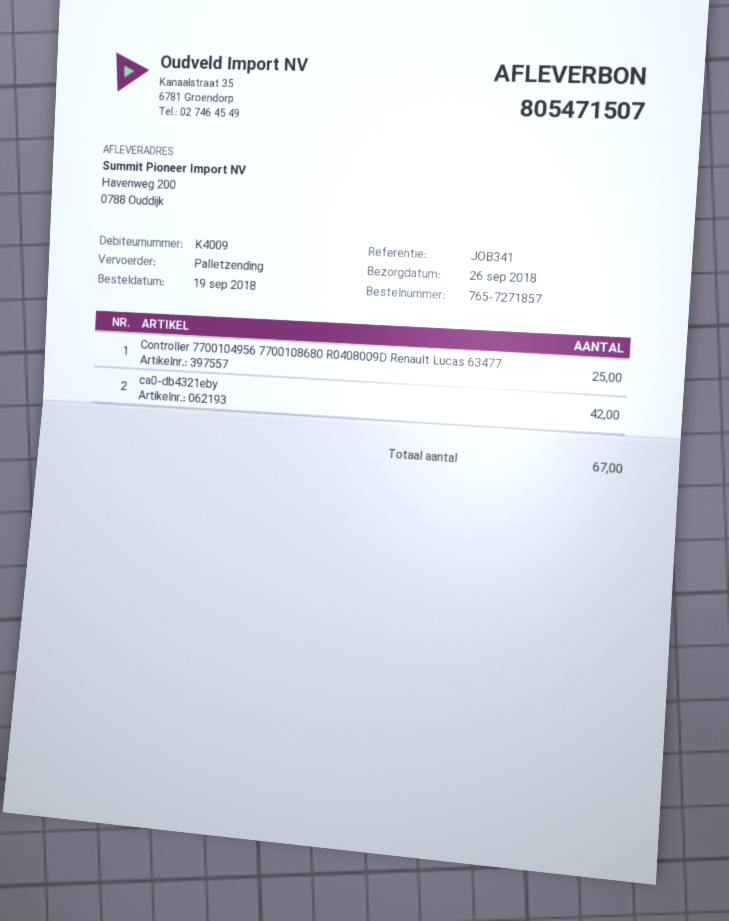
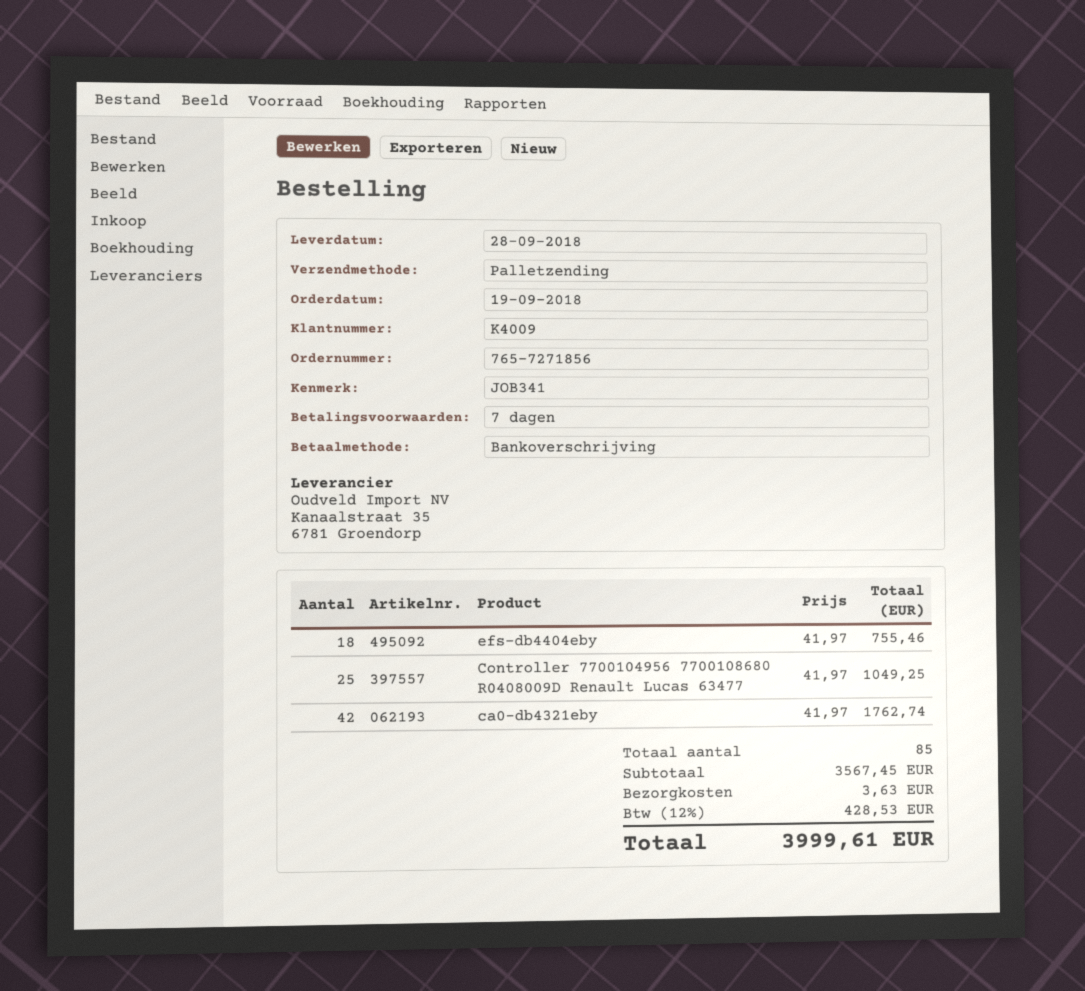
order number: 765-7271857 -> 765-7271856
delivery date: 2018-09-26 -> 2018-09-28
efs-db4404eby: none -> 18
total quantity: 67 -> 85

